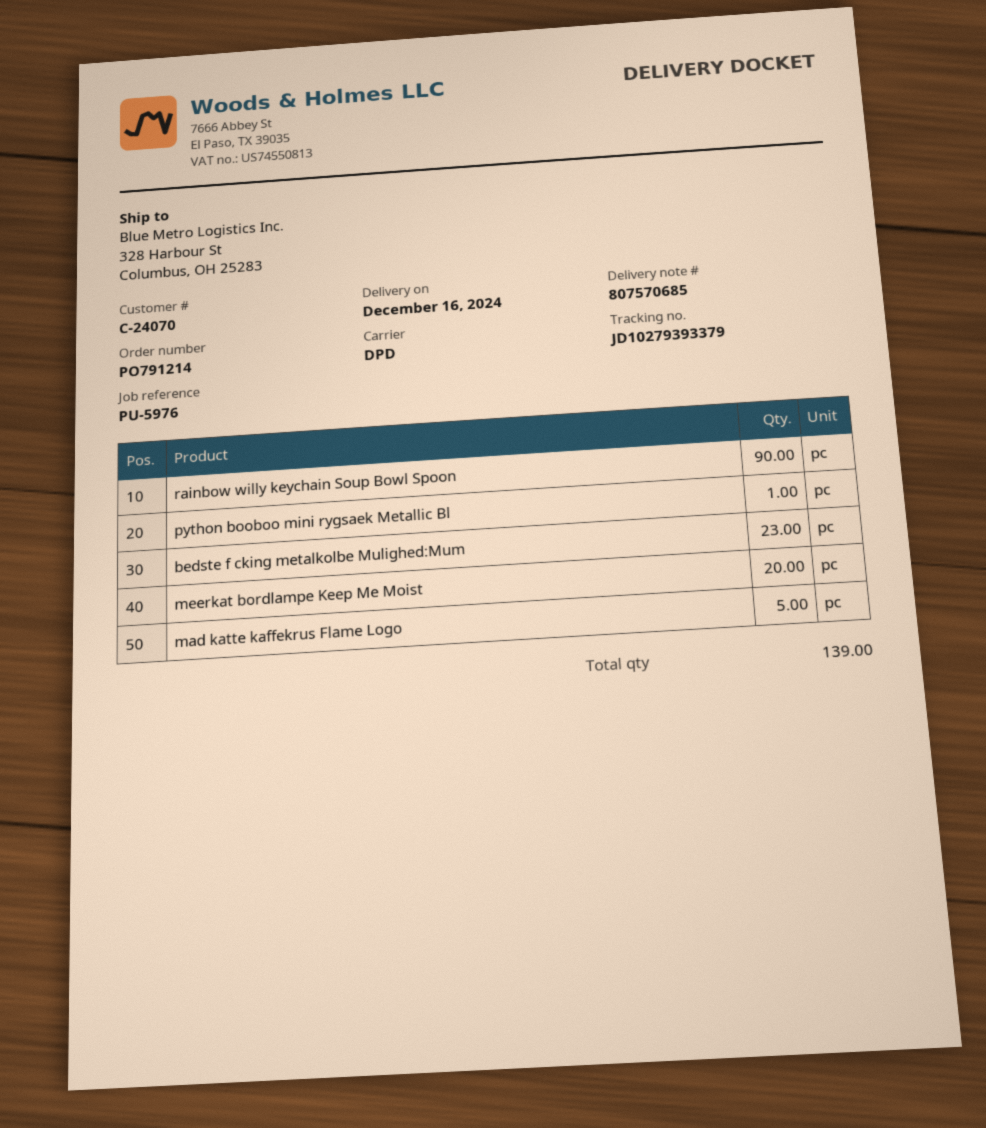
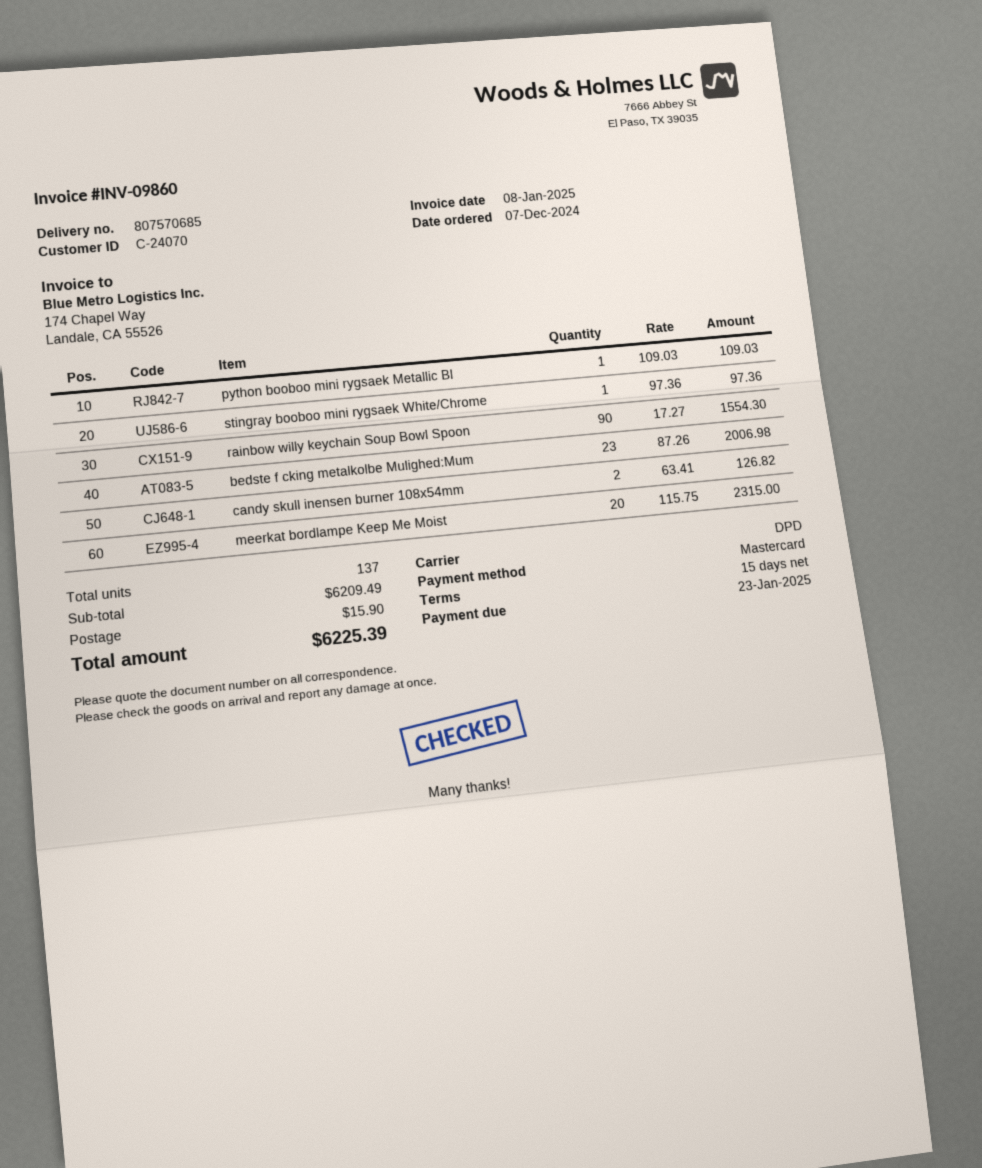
mad katte kaffekrus Flame Logo: 5 -> none
stingray booboo mini rygsaek White/Chrome: none -> 1
candy skull inensen burner 108x54mm: none -> 2
total quantity: 139 -> 137

